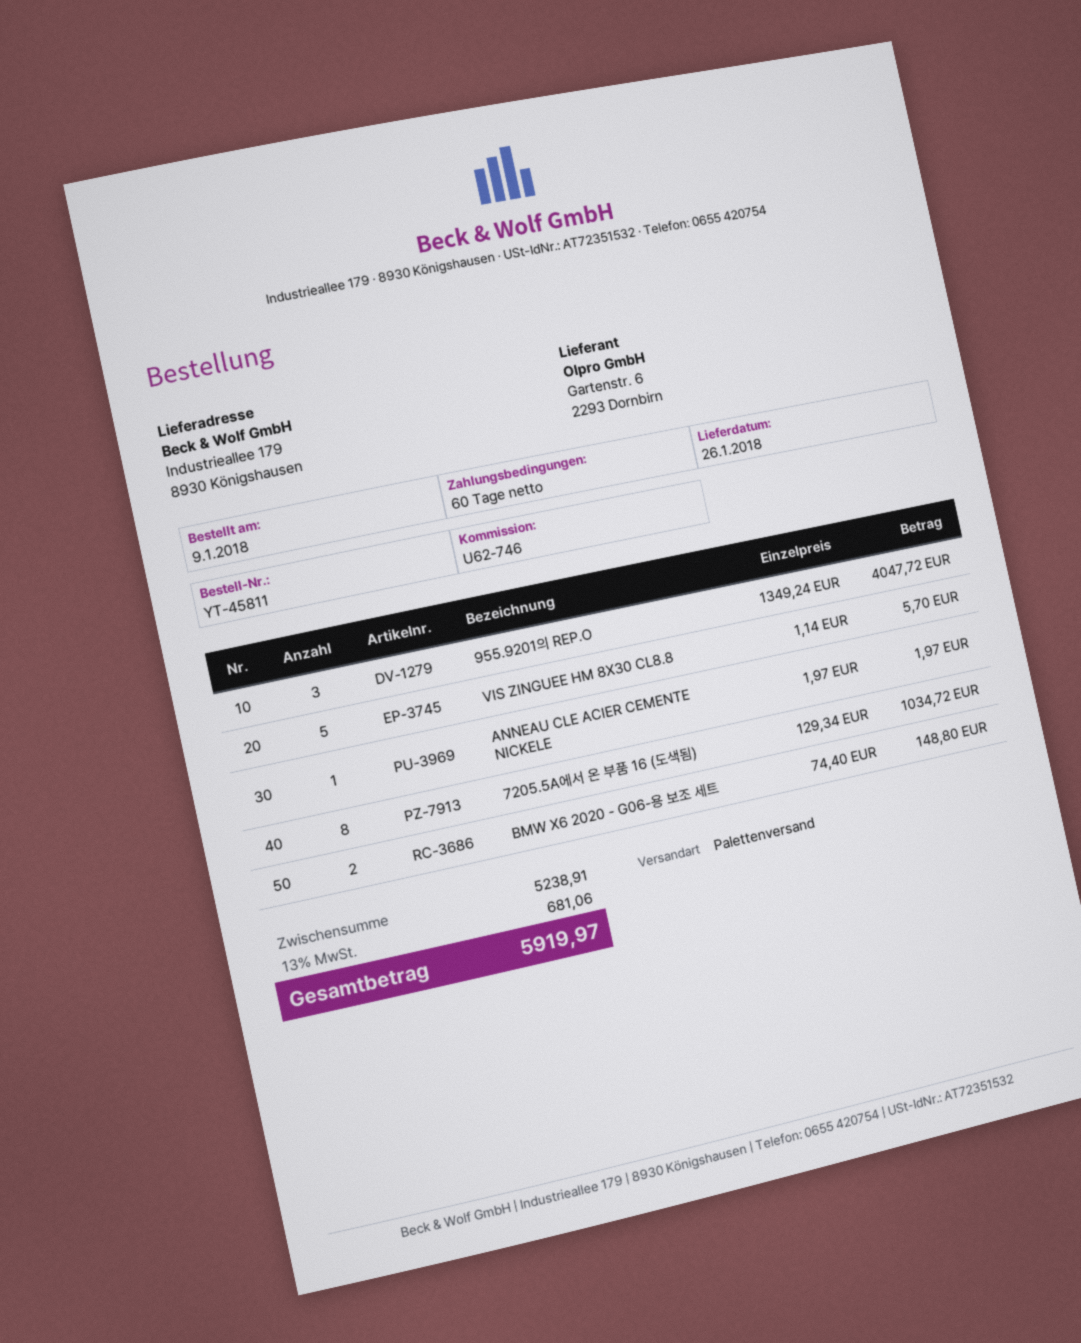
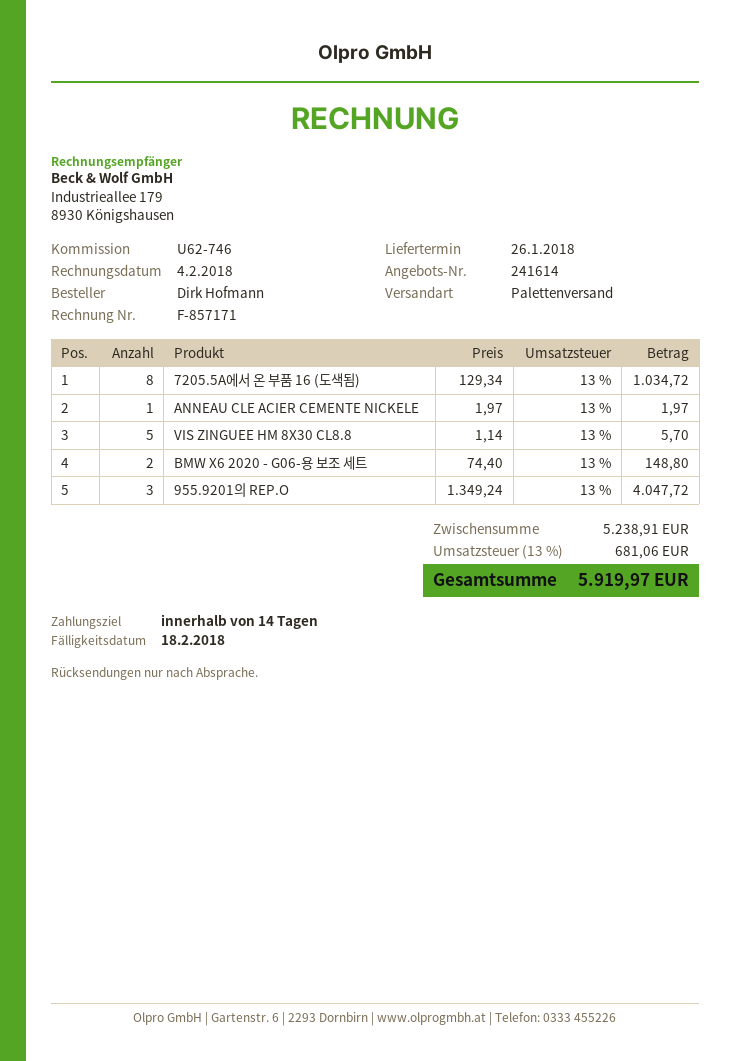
payment terms: 60 days -> 14 days

